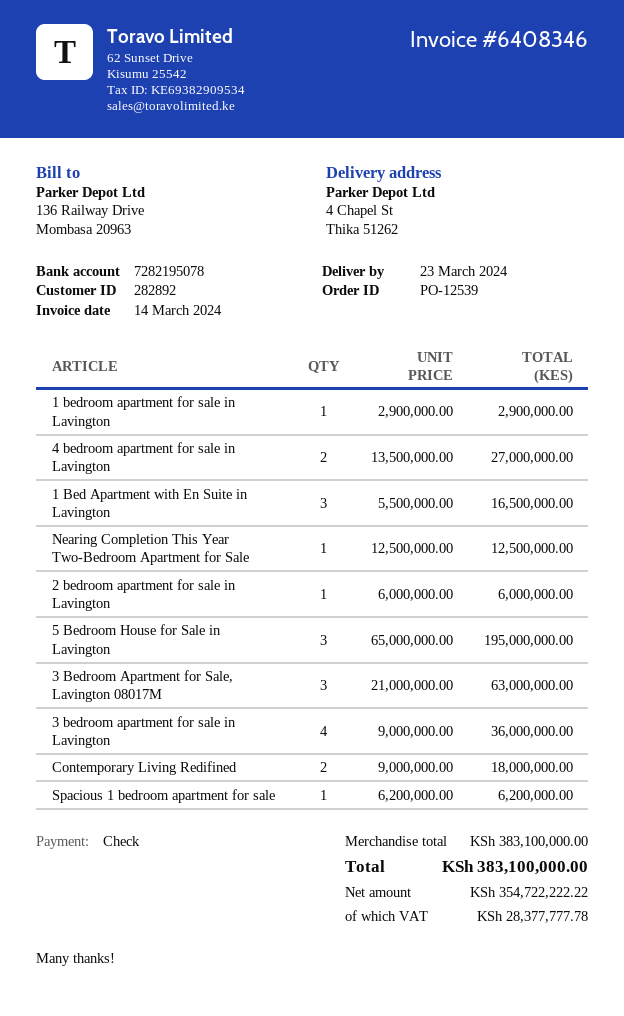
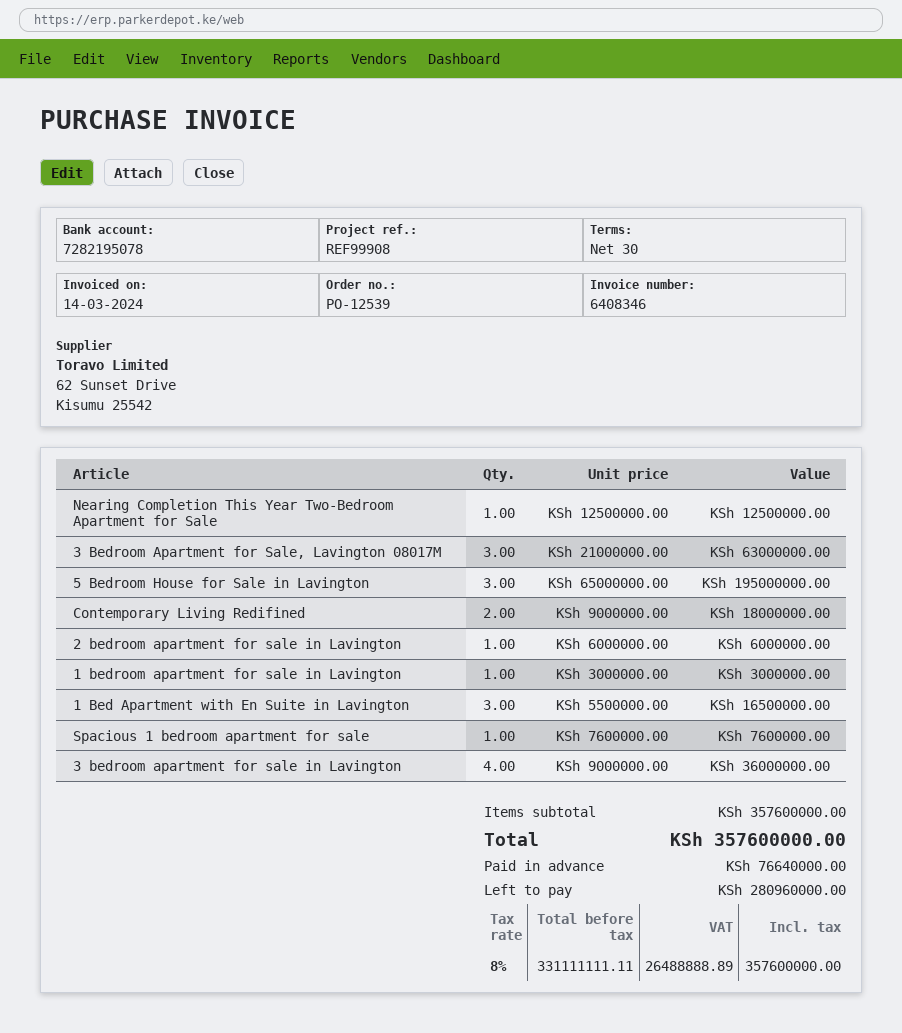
1 bedroom apartment for sale in Lavington: 1 x 2900000.00 = 2900000.00 -> 1 x 3000000.00 = 3000000.00
4 bedroom apartment for sale in Lavington: 2 x 13500000.00 = 27000000.00 -> none
Spacious 1 bedroom apartment for sale: 1 x 6200000.00 = 6200000.00 -> 1 x 7600000.00 = 7600000.00
subtotal: 383100000.00 -> 357600000.00
net: 354722222.22 -> 331111111.11
tax: 28377777.78 -> 26488888.89
total: 383100000.00 -> 357600000.00

